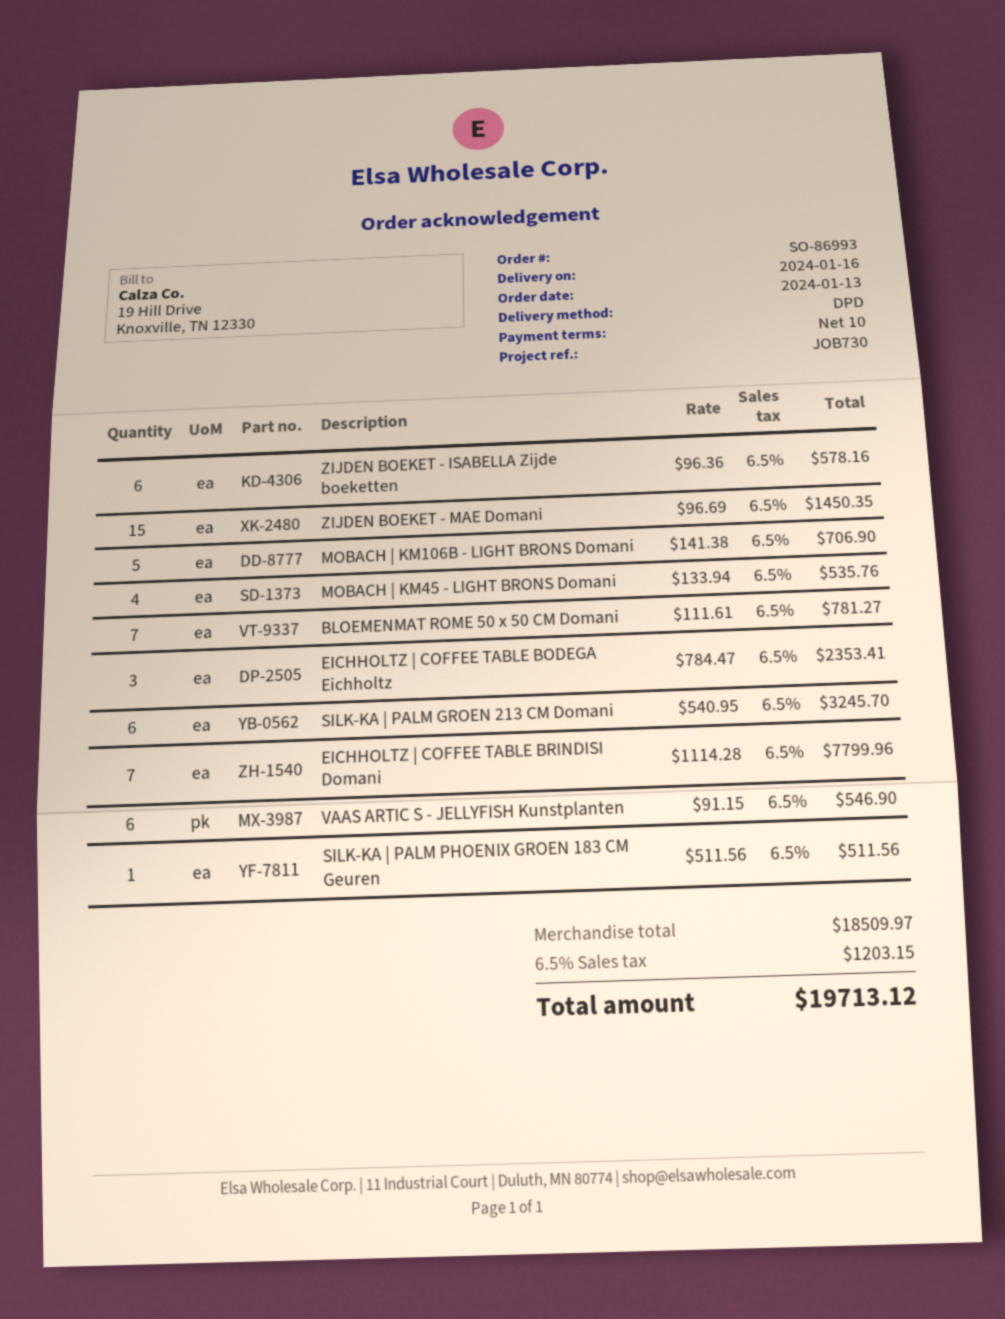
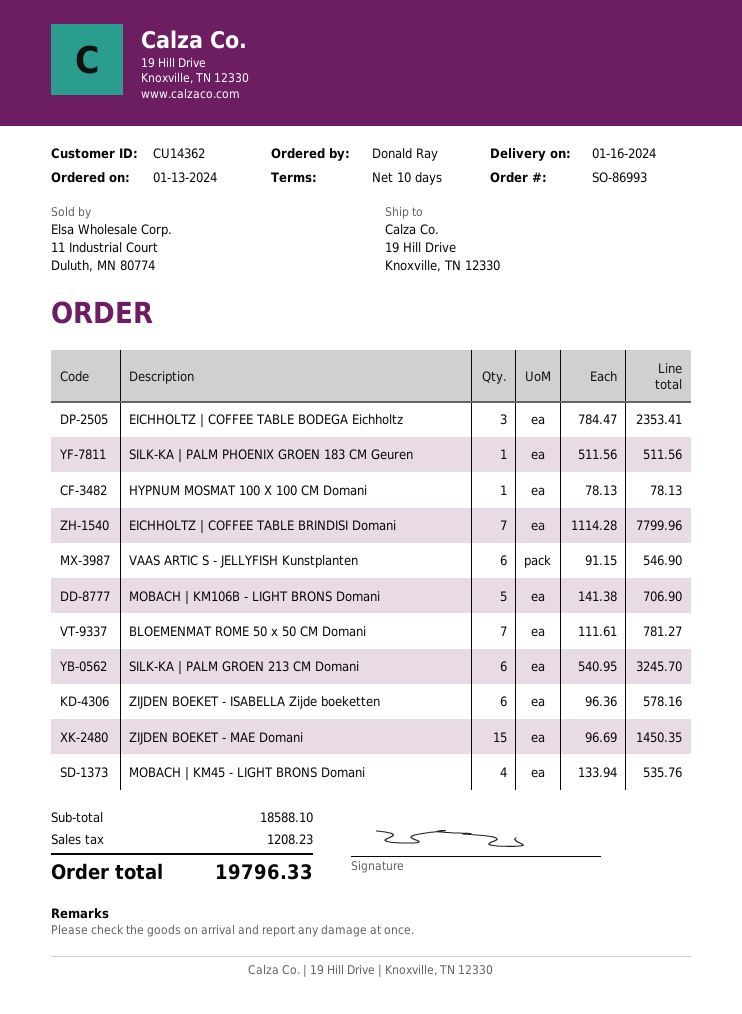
HYPNUM MOSMAT 100 X 100 CM Domani: none -> 1 x 78.13 = 78.13
subtotal: 18509.97 -> 18588.10
tax: 1203.15 -> 1208.23
total: 19713.12 -> 19796.33

